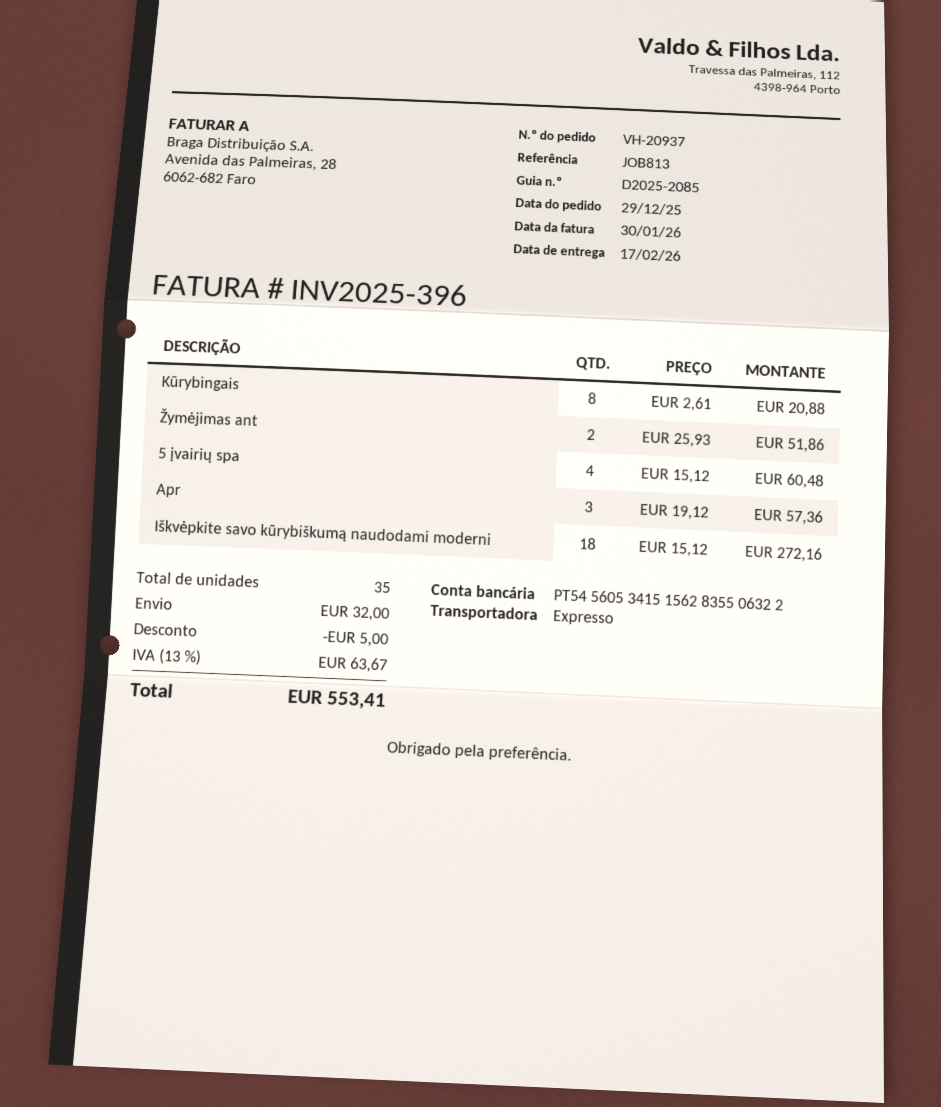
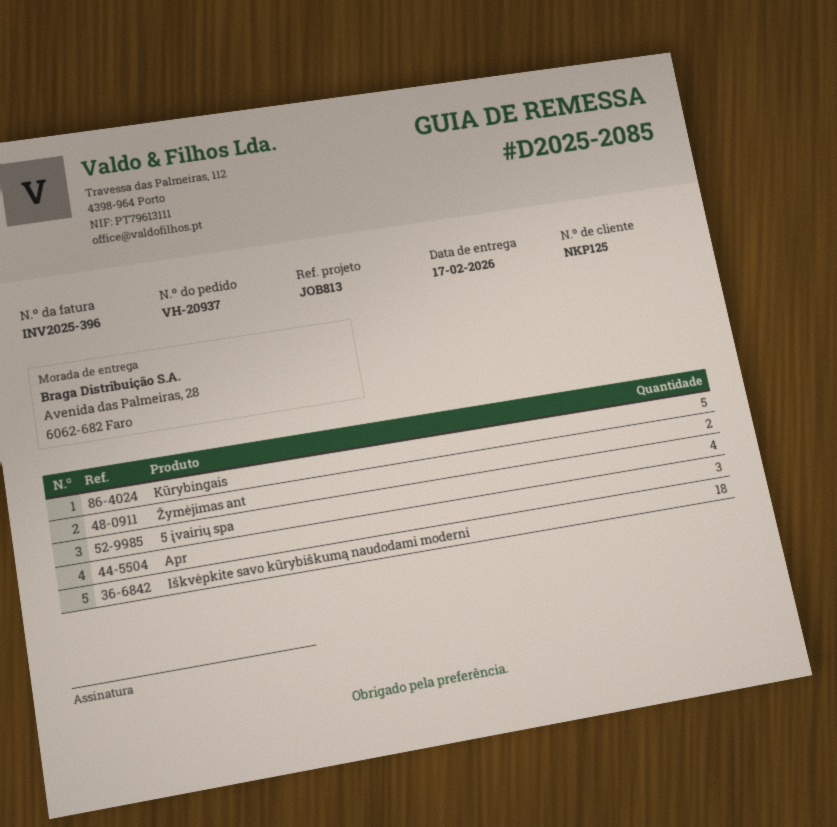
Kūrybingais: 8 -> 5

